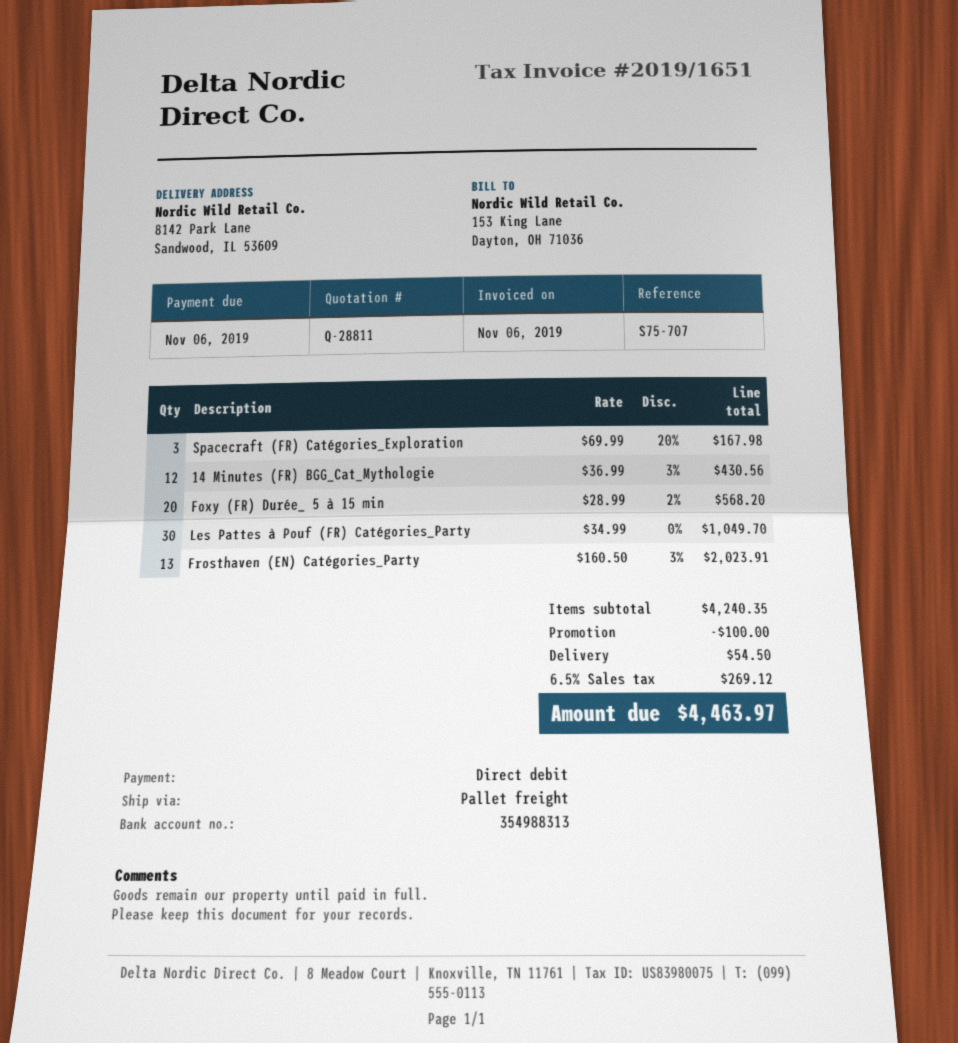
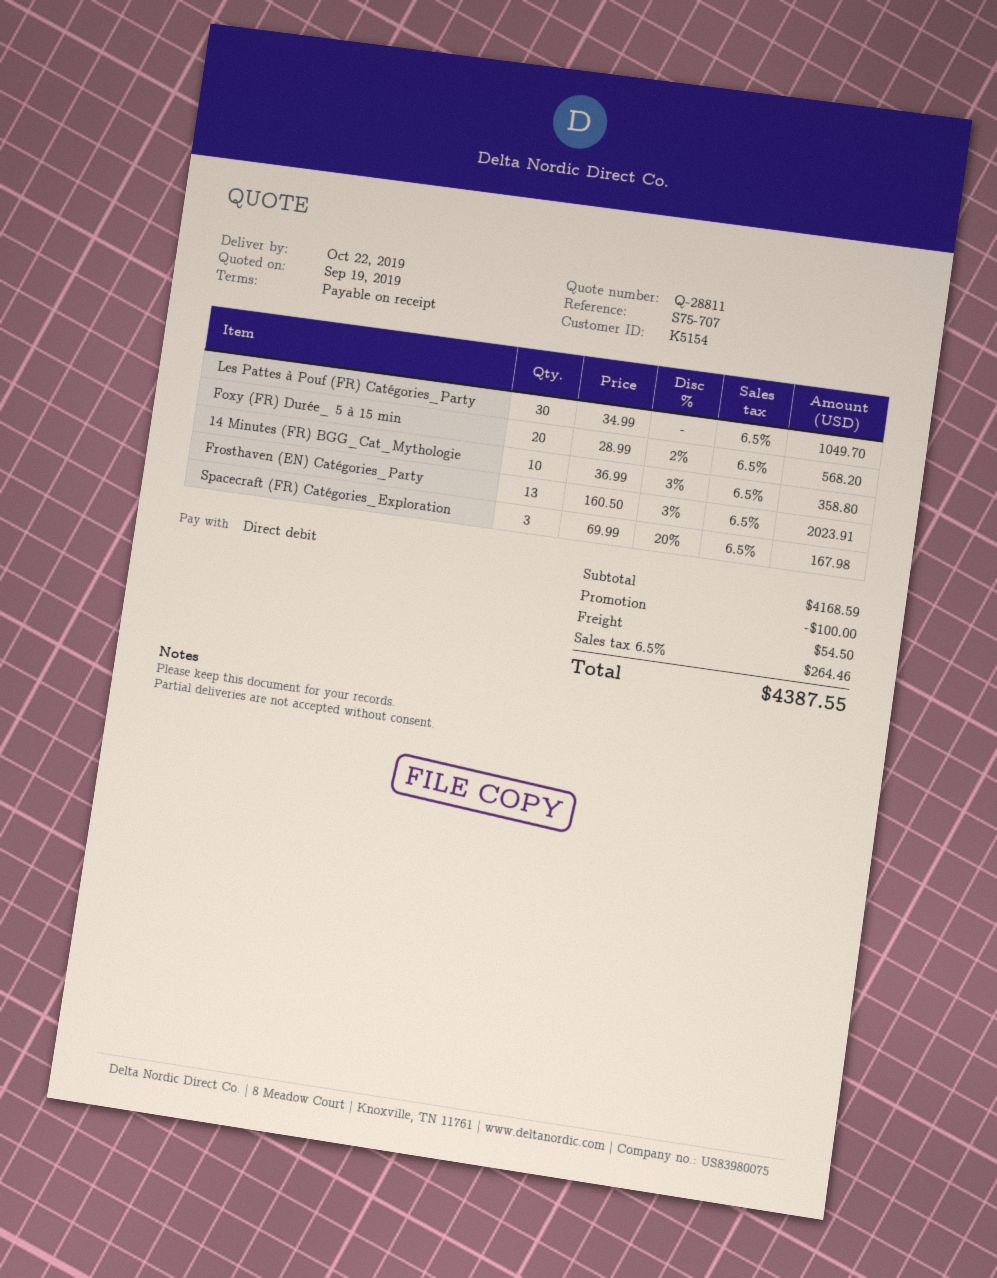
14 Minutes (FR) BGG_Cat_Mythologie: 12 x 36.99 - 3% = 430.56 -> 10 x 36.99 - 3% = 358.80
subtotal: 4240.35 -> 4168.59
tax: 6.5% = 269.12 -> 6.5% = 264.46
total: 4463.97 -> 4387.55

